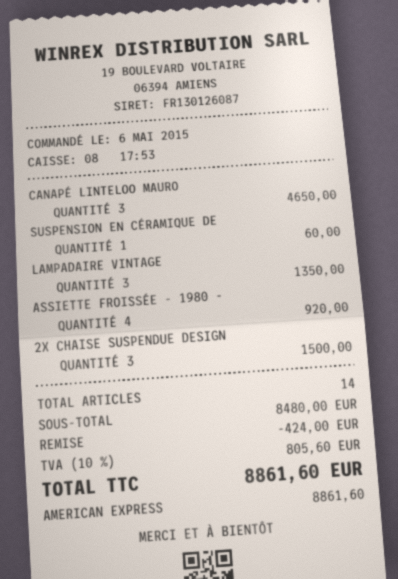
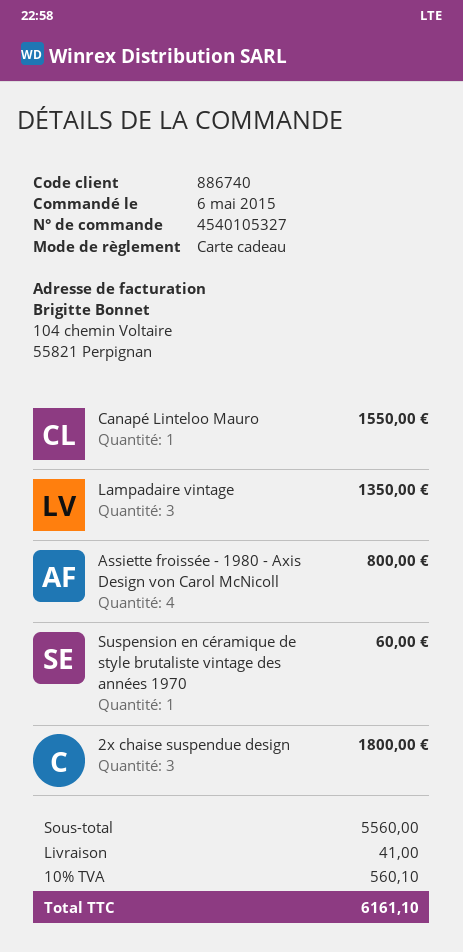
payment method: American Express -> gift card
CANAPÉ LINTELOO MAURO: 3 for 4650.00 -> 1 for 1550.00
ASSIETTE FROISSÉE - 1980 -: 4 for 920.00 -> 4 for 800.00
2X CHAISE SUSPENDUE DESIGN: 3 for 1500.00 -> 3 for 1800.00
subtotal: 8480.00 -> 5560.00
discount: 424.00 -> none
shipping: none -> 41.00
tax: 10% = 805.60 -> 10% = 560.10
total: 8861.60 -> 6161.10

